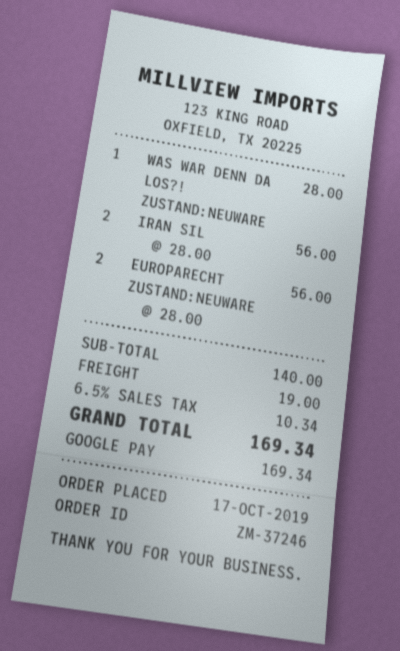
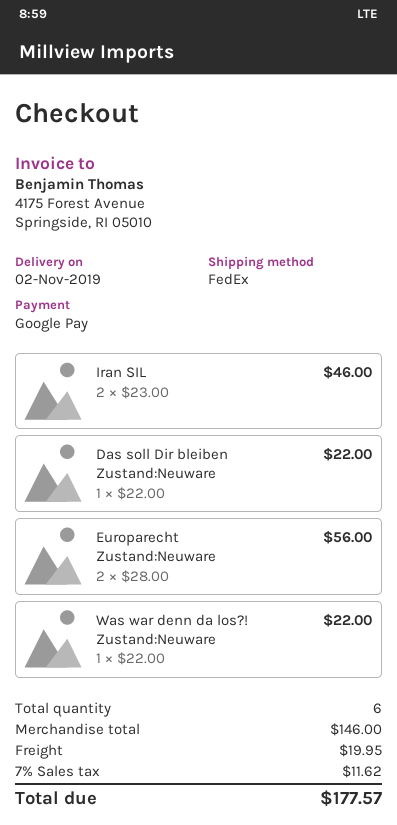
WAS WAR DENN DA LOS?! ZUSTAND:NEUWARE: 1 x 28.00 = 28.00 -> 1 x 22.00 = 22.00
IRAN SIL: 2 x 28.00 = 56.00 -> 2 x 23.00 = 46.00
Das soll Dir bleiben Zustand:Neuware: none -> 1 x 22.00 = 22.00
subtotal: 140.00 -> 146.00
shipping: 19.00 -> 19.95
tax: 6.5% = 10.34 -> 7% = 11.62
total: 169.34 -> 177.57

